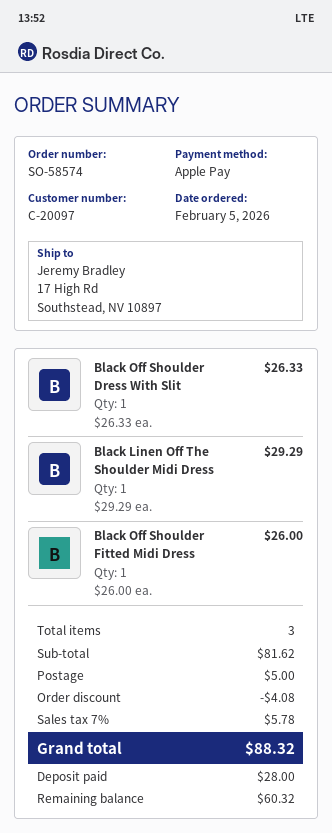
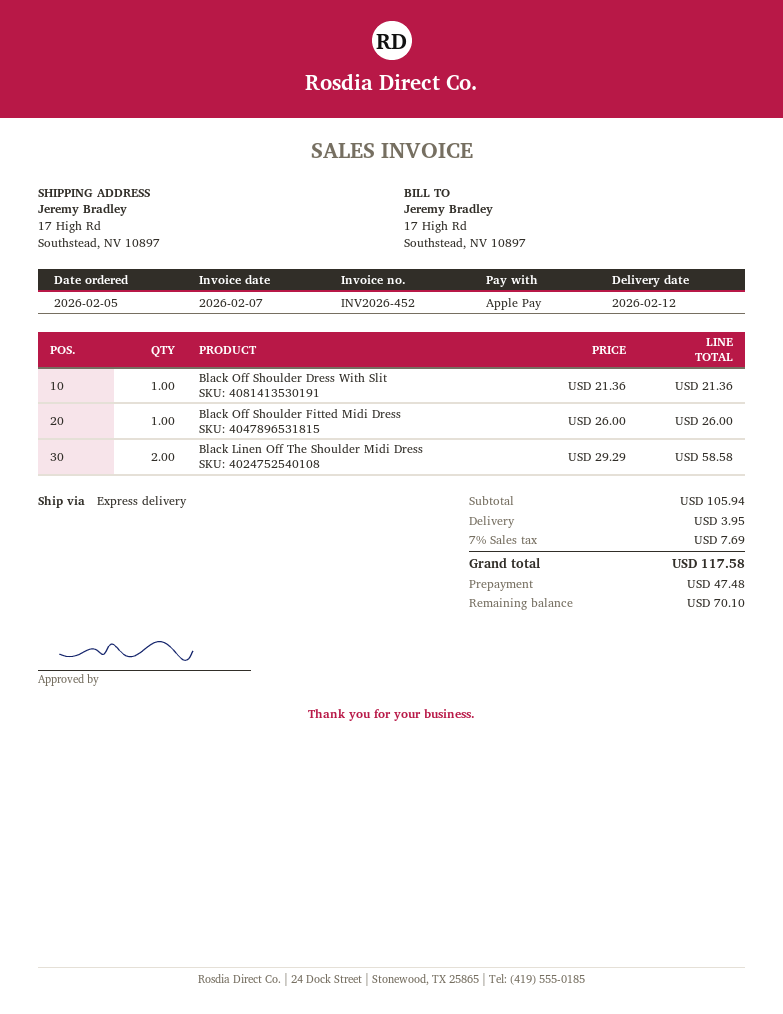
Black Off Shoulder Dress With Slit: 1 x 26.33 = 26.33 -> 1 x 21.36 = 21.36
Black Linen Off The Shoulder Midi Dress: 1 x 29.29 = 29.29 -> 2 x 29.29 = 58.58
subtotal: 81.62 -> 105.94
discount: 4.08 -> none
shipping: 5.00 -> 3.95
tax: 7% = 5.78 -> 7% = 7.69
total: 88.32 -> 117.58
deposit: 28.00 -> 47.48
balance: 60.32 -> 70.10

